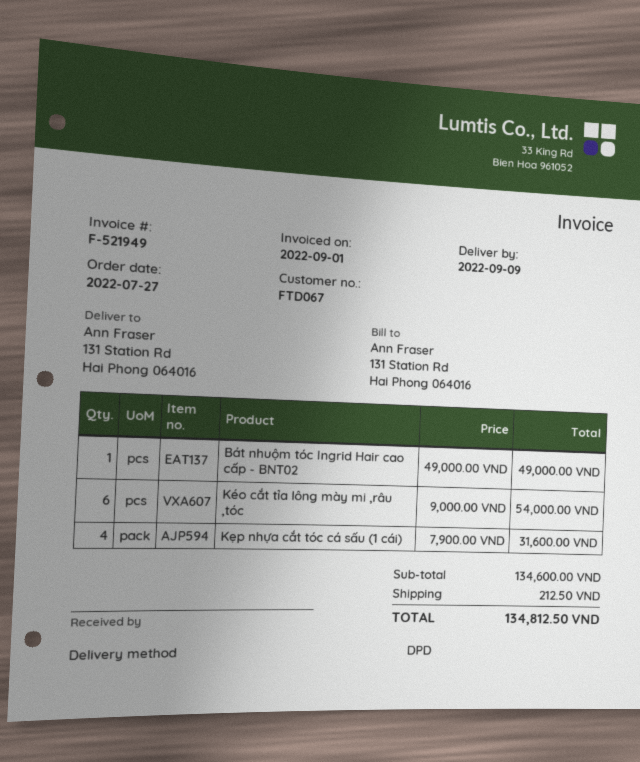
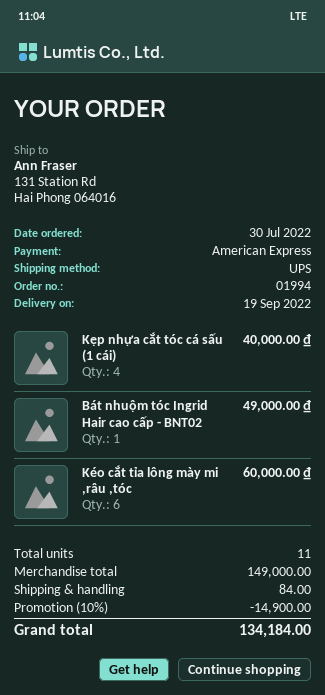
order date: 2022-07-27 -> 2022-07-30
delivery date: 2022-09-09 -> 2022-09-19
shipping method: DPD -> UPS
Kéo cắt tỉa lông mày mi ,râu ,tóc: 6 for 54000.00 -> 6 for 60000.00
Kẹp nhựa cắt tóc cá sấu (1 cái): 4 for 31600.00 -> 4 for 40000.00
subtotal: 134600.00 -> 149000.00
discount: none -> 10% = 14900.00
shipping: 212.50 -> 84.00
total: 134812.50 -> 134184.00

